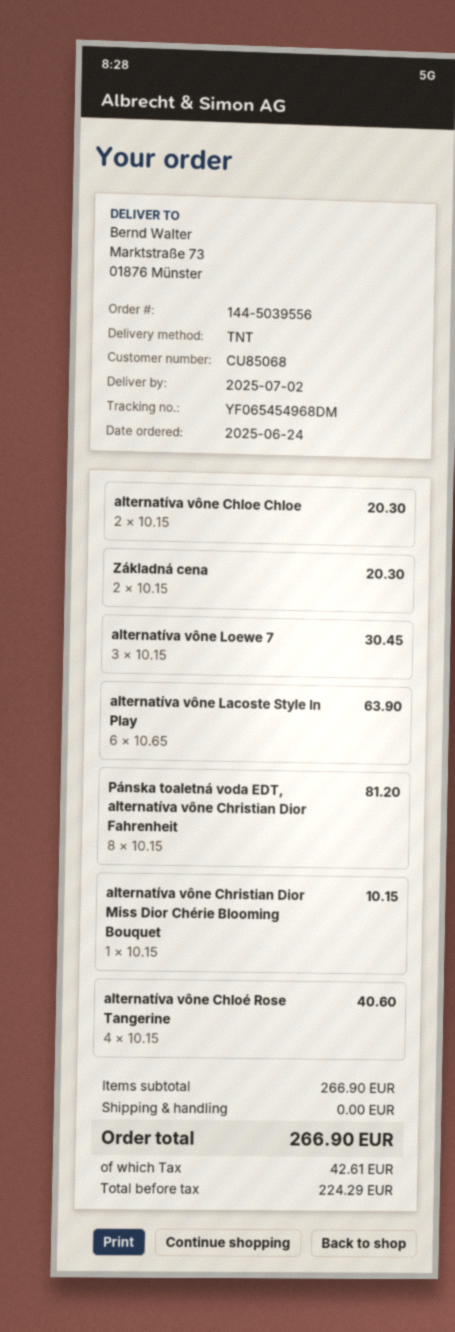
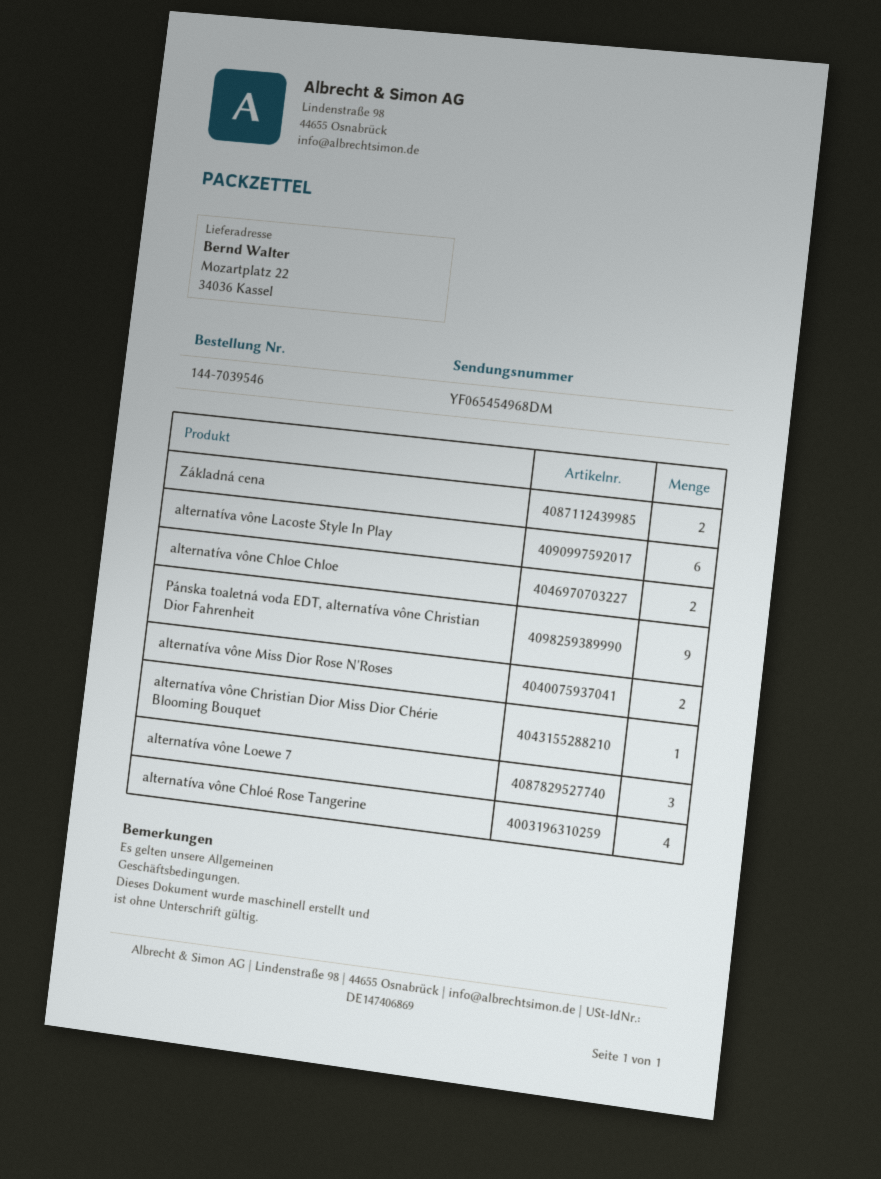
order number: 144-5039556 -> 144-7039546
ship to: Marktstraße 73, 01876 Münster -> Mozartplatz 22, 34036 Kassel
Pánska toaletná voda EDT, alternatíva vône Christian Dior Fahrenheit: 8 -> 9
alternatíva vône Miss Dior Rose N'Roses: none -> 2

